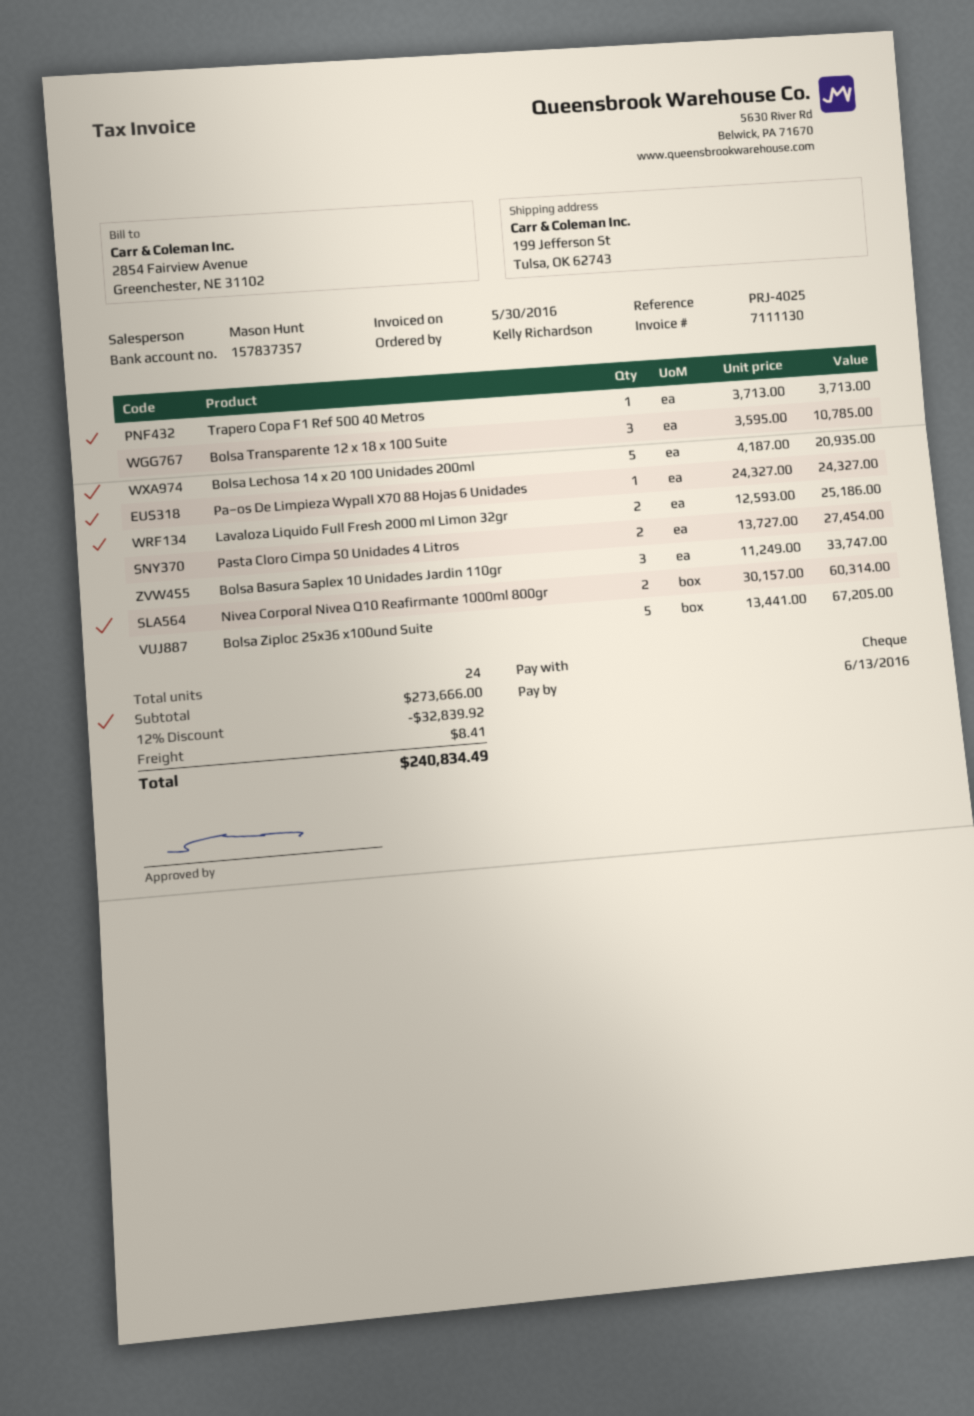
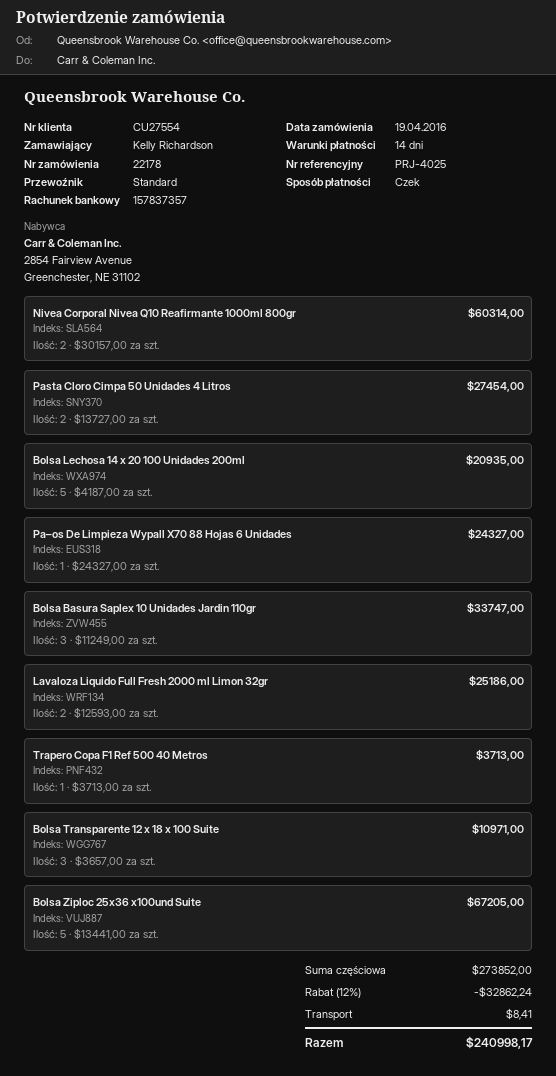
Bolsa Transparente 12 x 18 x 100 Suite: 3 x 3595.00 = 10785.00 -> 3 x 3657.00 = 10971.00
subtotal: 273666.00 -> 273852.00
discount: 12% = 32839.92 -> 12% = 32862.24
total: 240834.49 -> 240998.17

